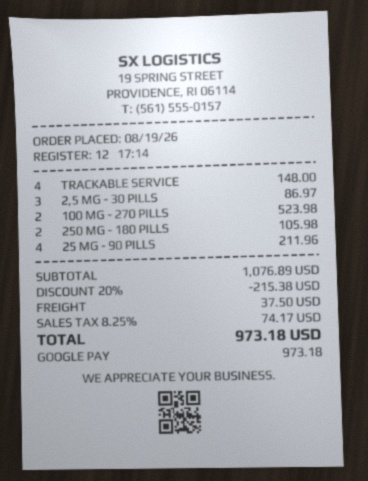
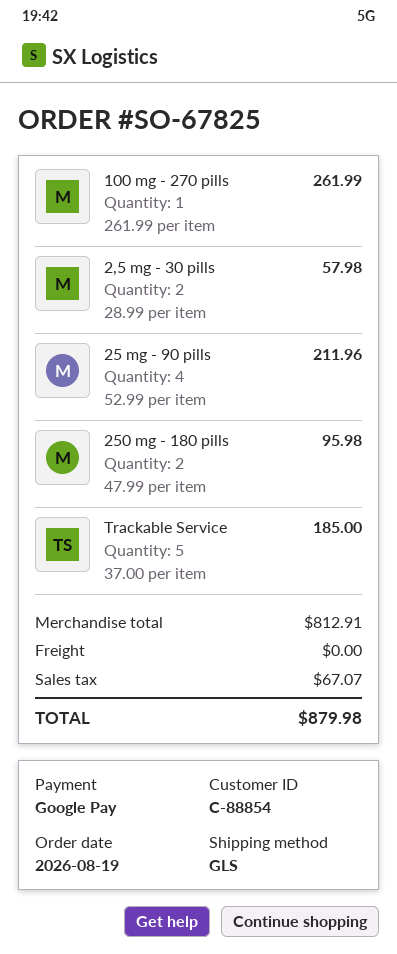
TRACKABLE SERVICE: 4 for 148.00 -> 5 for 185.00
2,5 MG - 30 PILLS: 3 for 86.97 -> 2 for 57.98
100 MG - 270 PILLS: 2 for 523.98 -> 1 for 261.99
250 MG - 180 PILLS: 2 for 105.98 -> 2 for 95.98
subtotal: 1076.89 -> 812.91
discount: 20% = 215.38 -> none
shipping: 37.50 -> 0.00
tax: 74.17 -> 67.07
total: 973.18 -> 879.98

